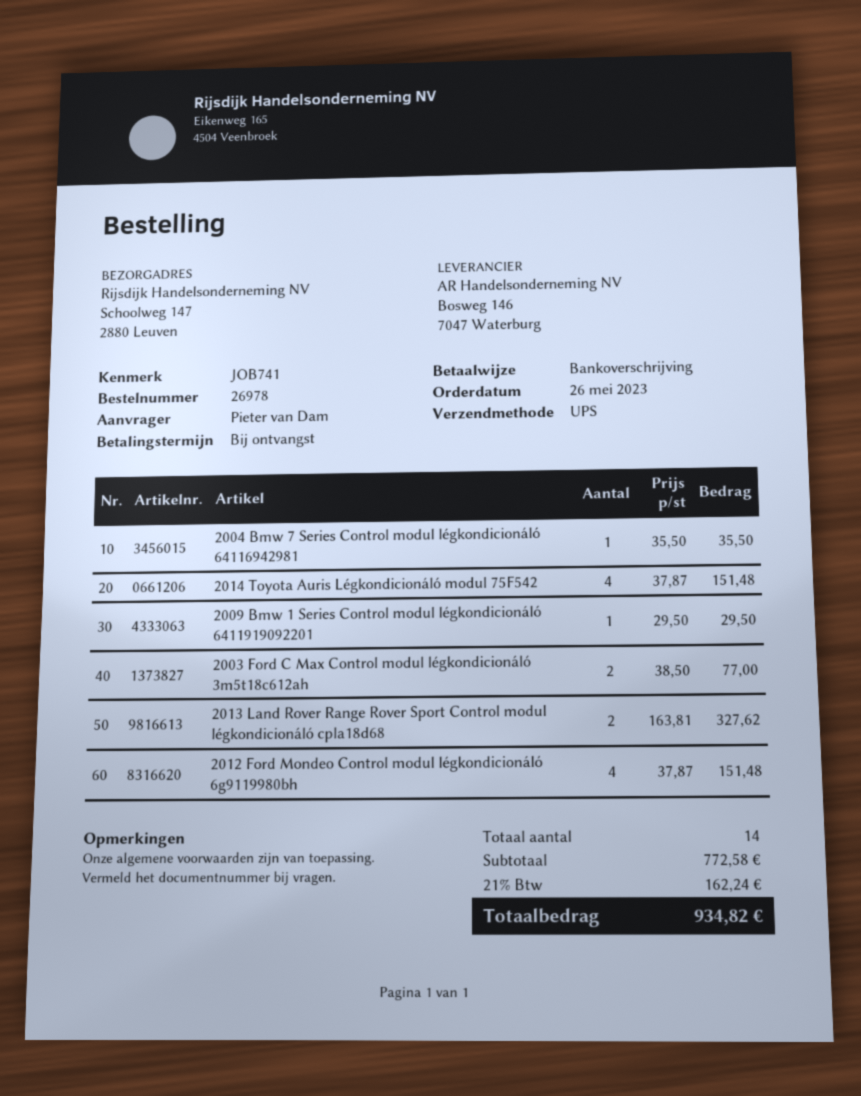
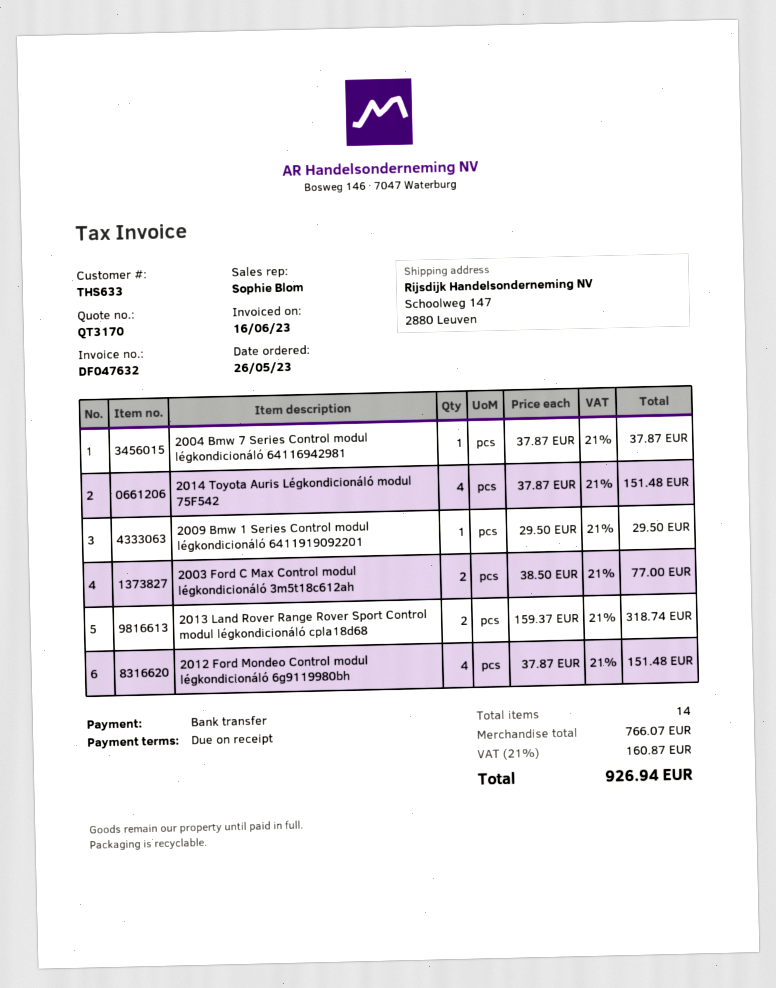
2004 Bmw 7 Series Control modul légkondicionáló 64116942981: 1 x 35.50 = 35.50 -> 1 x 37.87 = 37.87
2013 Land Rover Range Rover Sport Control modul légkondicionáló cpla18d68: 2 x 163.81 = 327.62 -> 2 x 159.37 = 318.74
subtotal: 772.58 -> 766.07
tax: 21% = 162.24 -> 21% = 160.87
total: 934.82 -> 926.94

